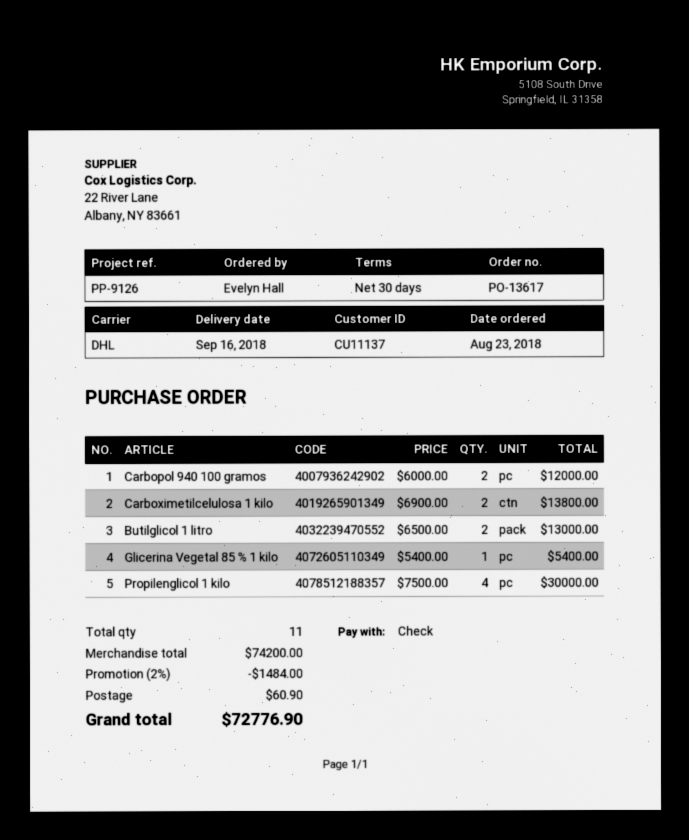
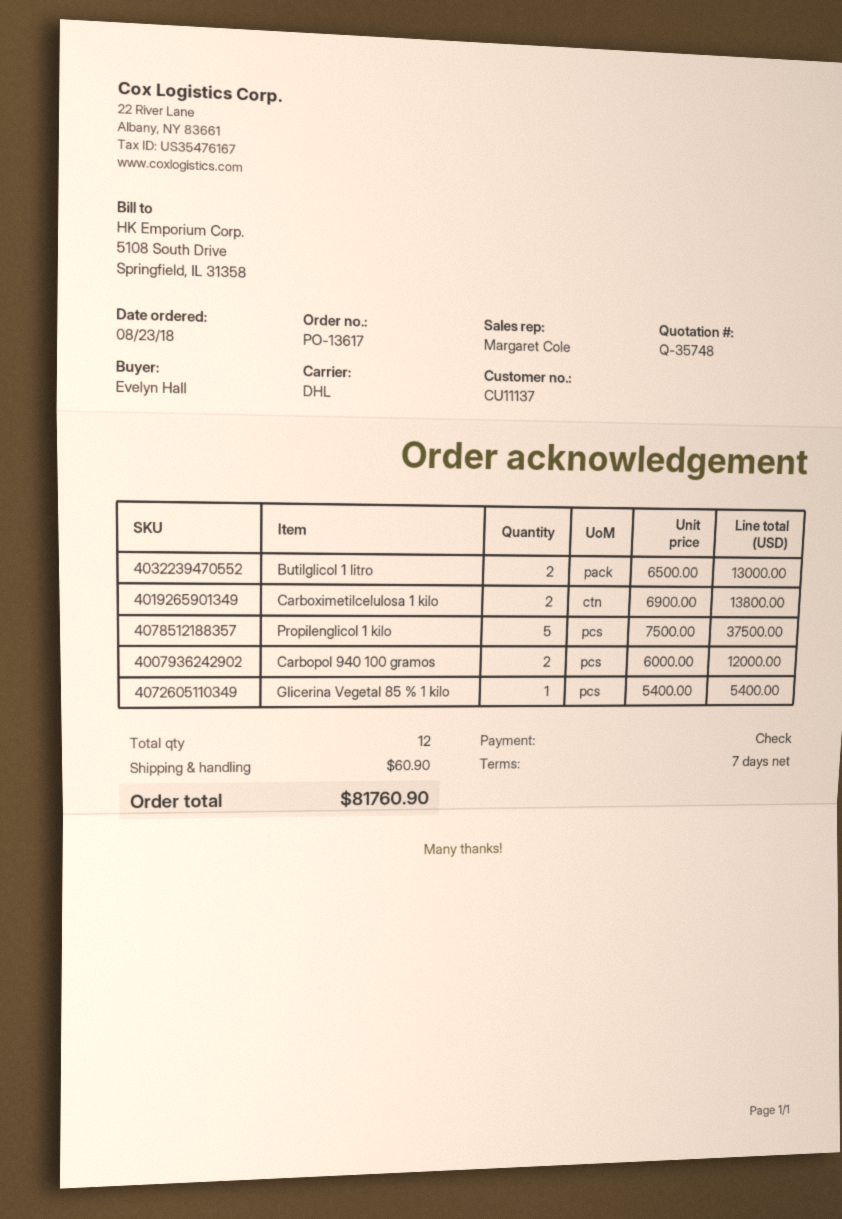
payment terms: 30 days -> 7 days
Propilenglicol 1 kilo: 4 x 7500.00 = 30000.00 -> 5 x 7500.00 = 37500.00
total quantity: 11 -> 12
discount: 2% = 1484.00 -> none
total: 72776.90 -> 81760.90

